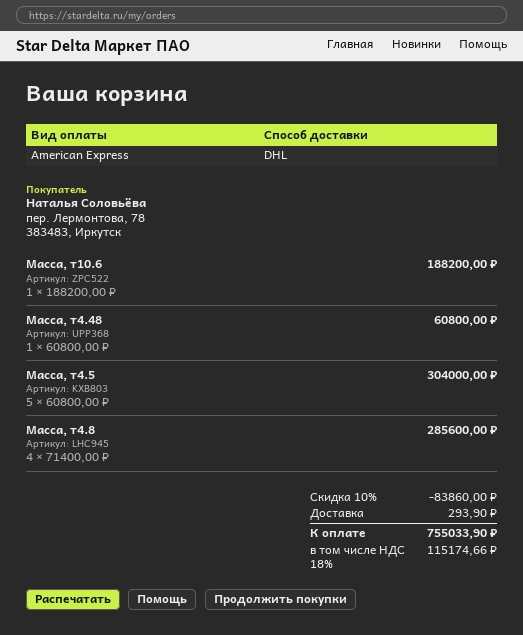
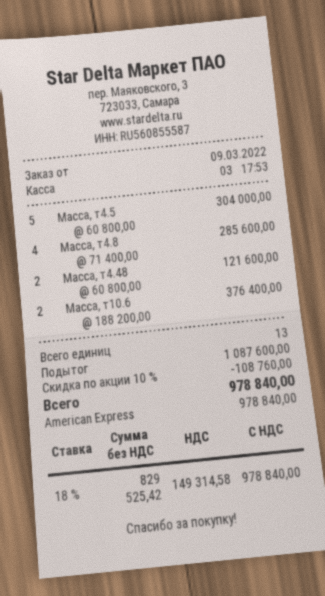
Масса, т10.6: 1 x 188200.00 = 188200.00 -> 2 x 188200.00 = 376400.00
Масса, т4.48: 1 x 60800.00 = 60800.00 -> 2 x 60800.00 = 121600.00
discount: 10% = 83860.00 -> 10% = 108760.00
shipping: 293.90 -> none
tax: 18% = 115174.66 -> 18% = 149314.58
total: 755033.90 -> 978840.00

